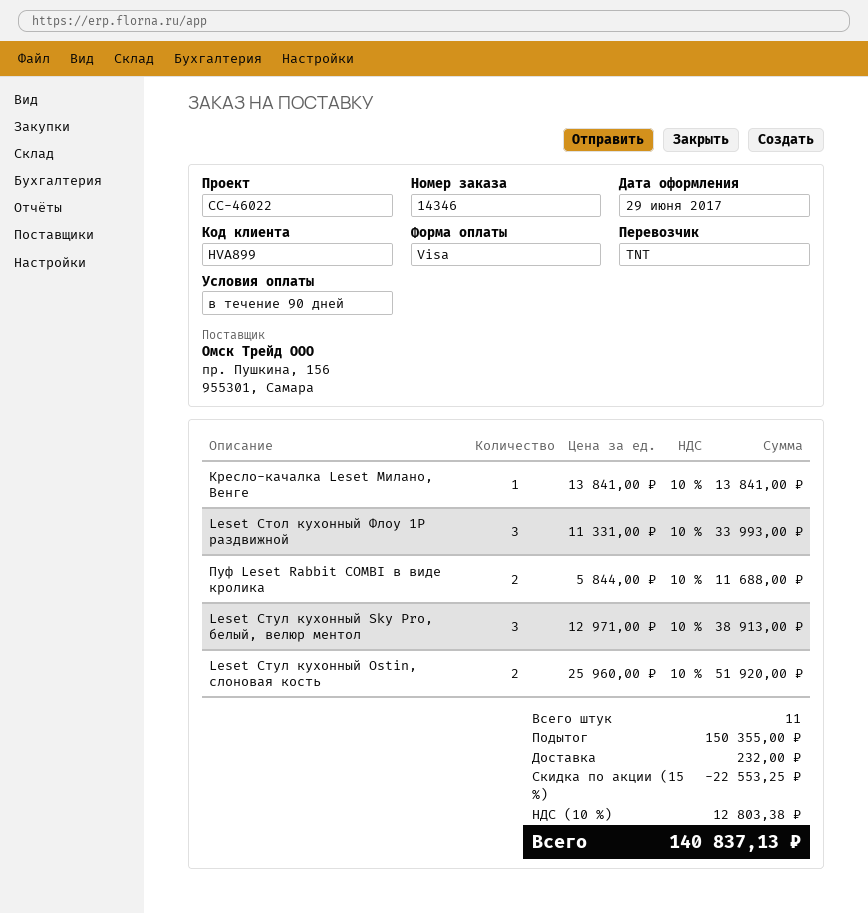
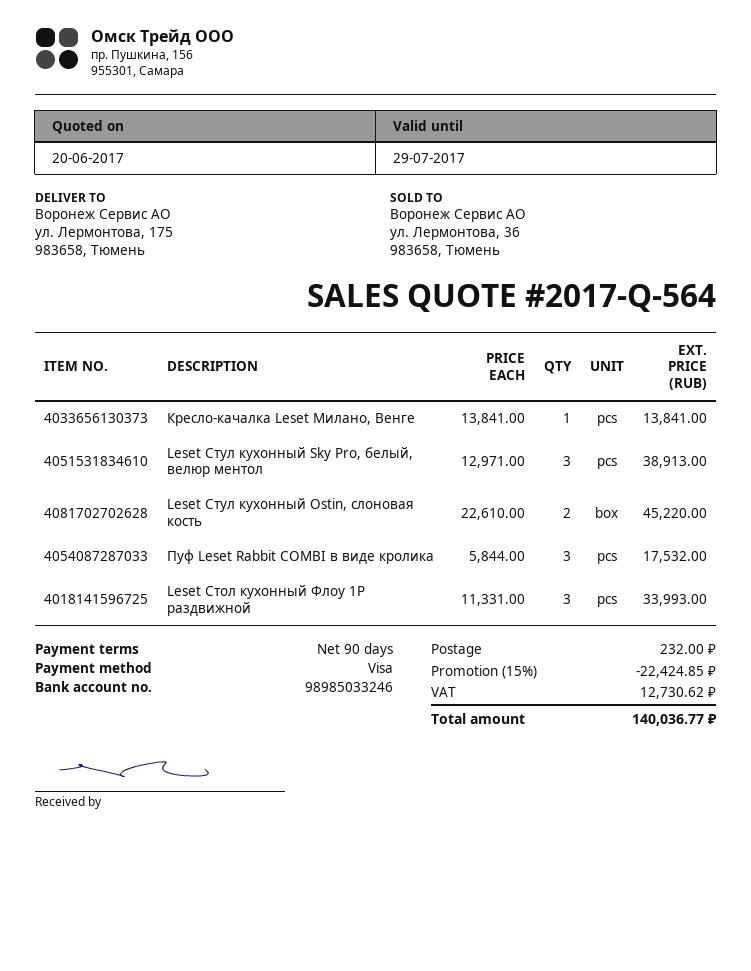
Пуф Leset Rabbit COMBI в виде кролика: 2 x 5844.00 = 11688.00 -> 3 x 5844.00 = 17532.00
Leset Стул кухонный Ostin, слоновая кость: 2 x 25960.00 = 51920.00 -> 2 x 22610.00 = 45220.00
discount: 15% = 22553.25 -> 15% = 22424.85
tax: 12803.38 -> 12730.62
total: 140837.13 -> 140036.77

